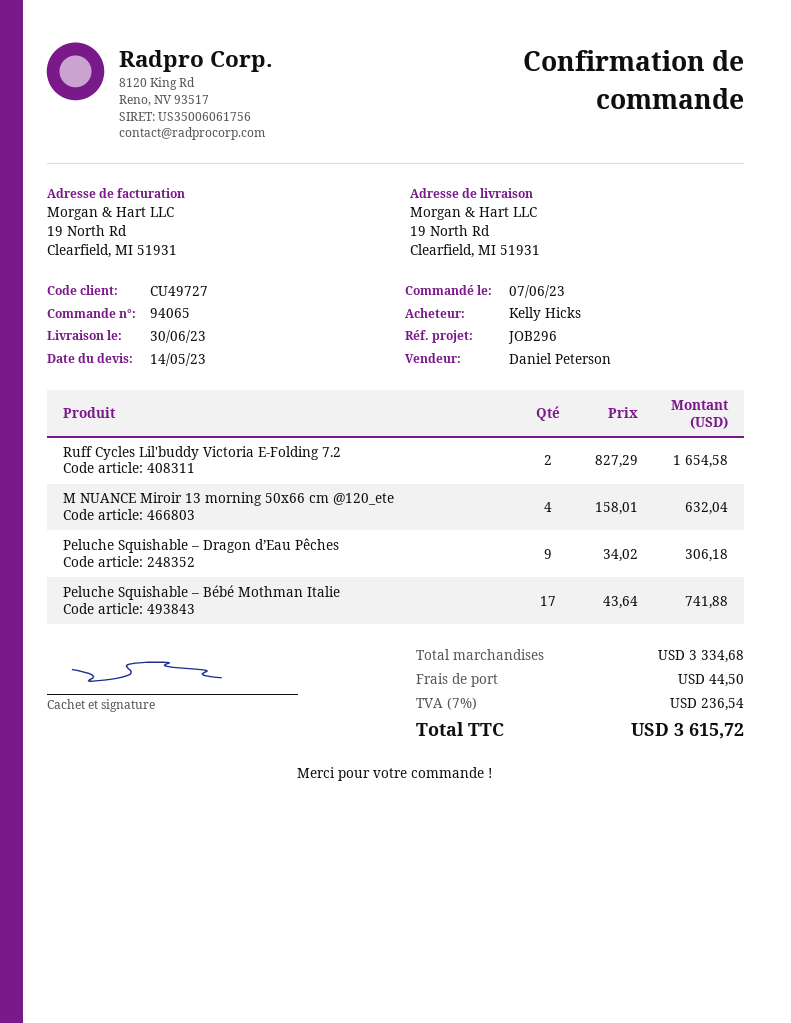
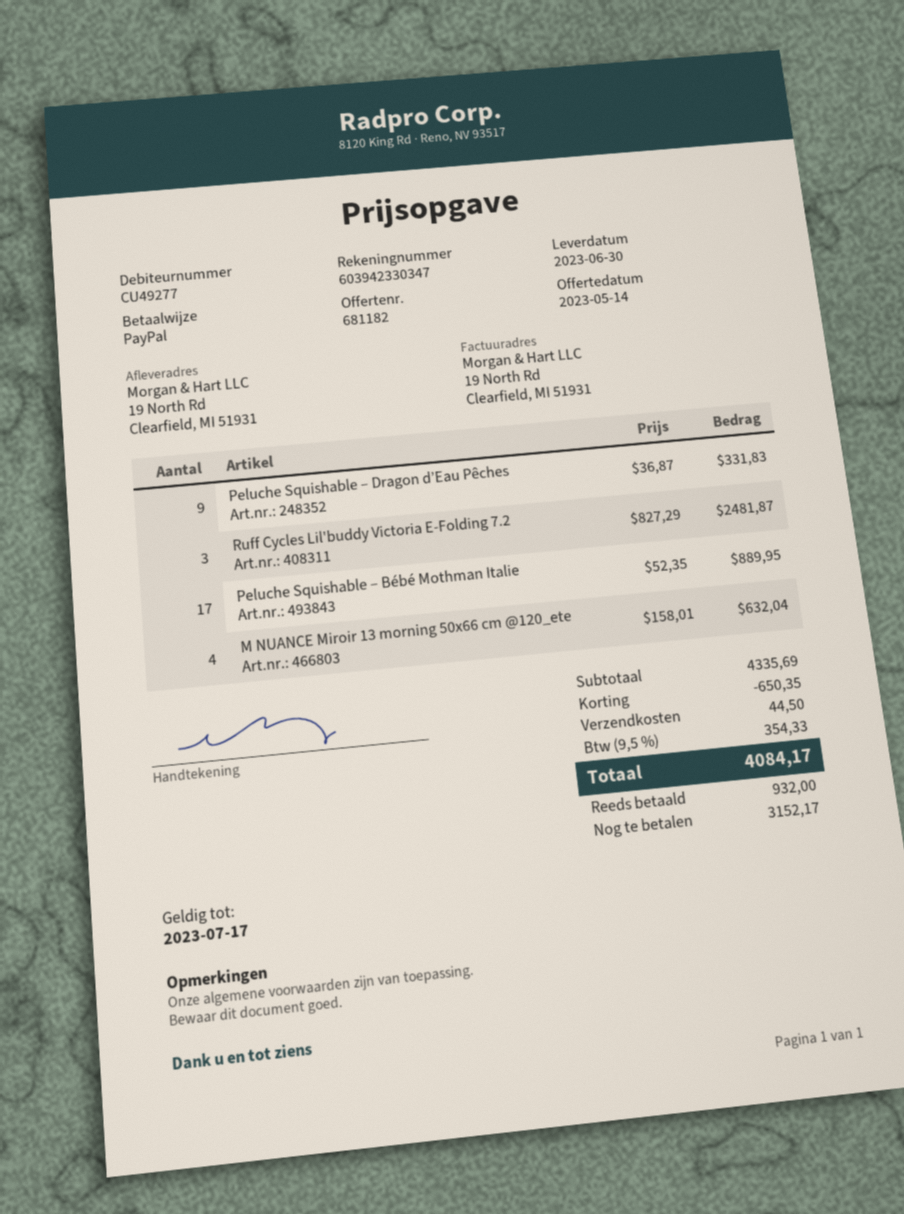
customer number: CU49727 -> CU49277
Ruff Cycles Lil'buddy Victoria E-Folding 7.2: 2 x 827.29 = 1654.58 -> 3 x 827.29 = 2481.87
Peluche Squishable – Dragon d’Eau Pêches: 9 x 34.02 = 306.18 -> 9 x 36.87 = 331.83
Peluche Squishable – Bébé Mothman Italie: 17 x 43.64 = 741.88 -> 17 x 52.35 = 889.95
subtotal: 3334.68 -> 4335.69
discount: none -> 650.35
tax: 7% = 236.54 -> 9.5% = 354.33
total: 3615.72 -> 4084.17

